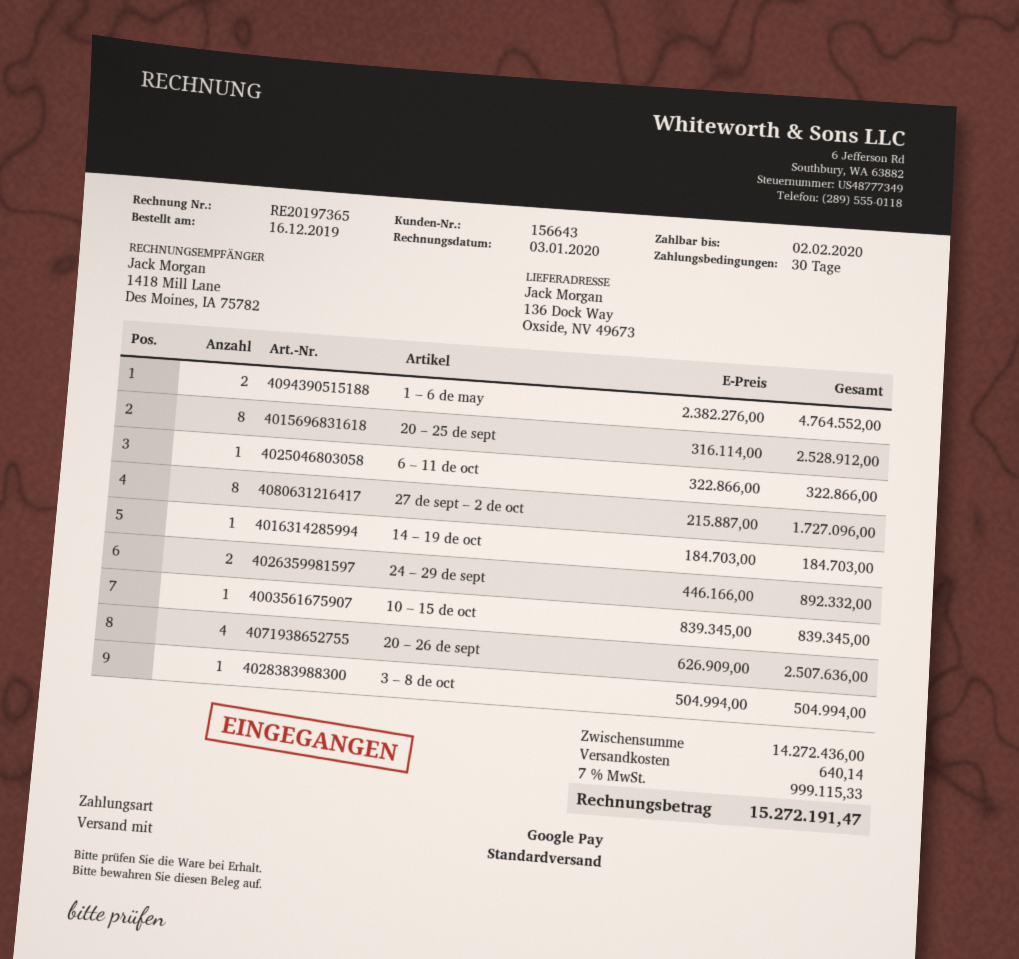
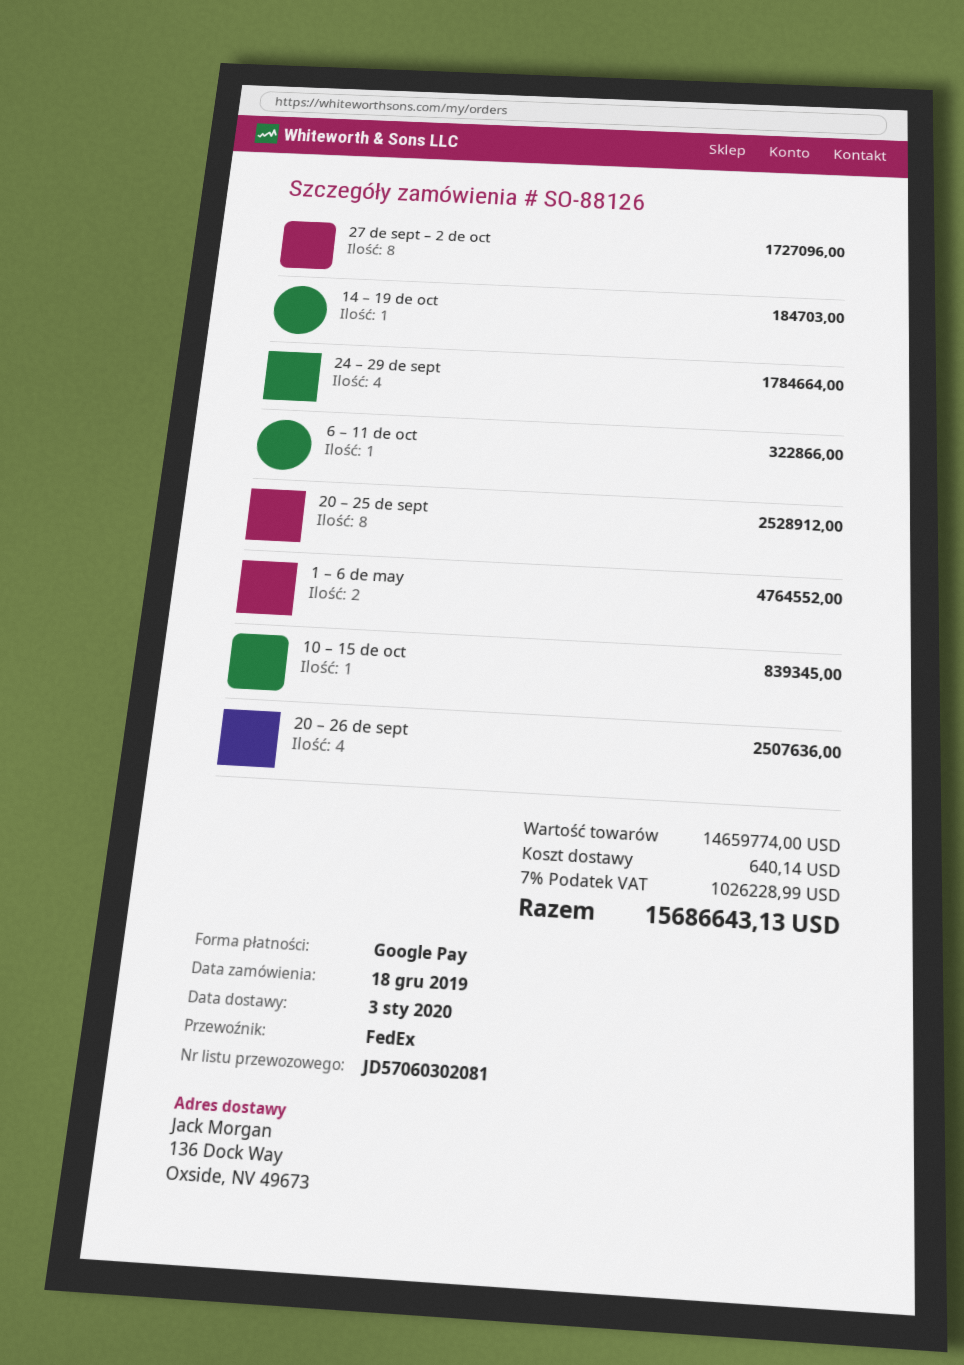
order date: 2019-12-16 -> 2019-12-18
shipping method: standard -> FedEx
24 – 29 de sept: 2 for 892332.00 -> 4 for 1784664.00
3 – 8 de oct: 1 for 504994.00 -> none
subtotal: 14272436.00 -> 14659774.00
tax: 7% = 999115.33 -> 7% = 1026228.99
total: 15272191.47 -> 15686643.13

